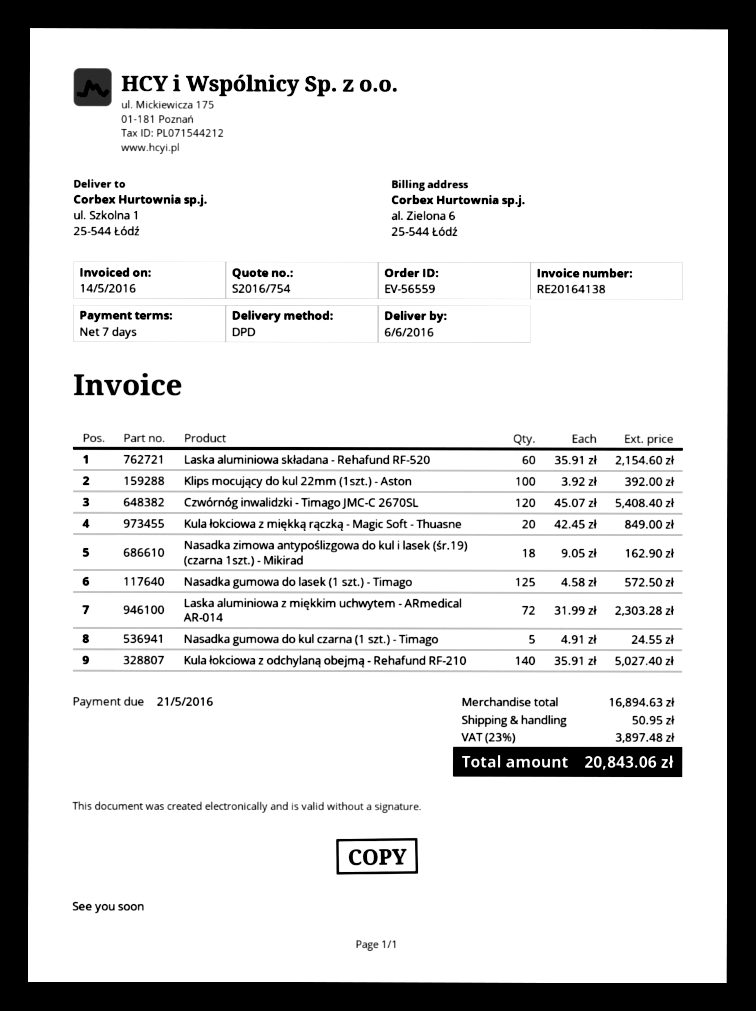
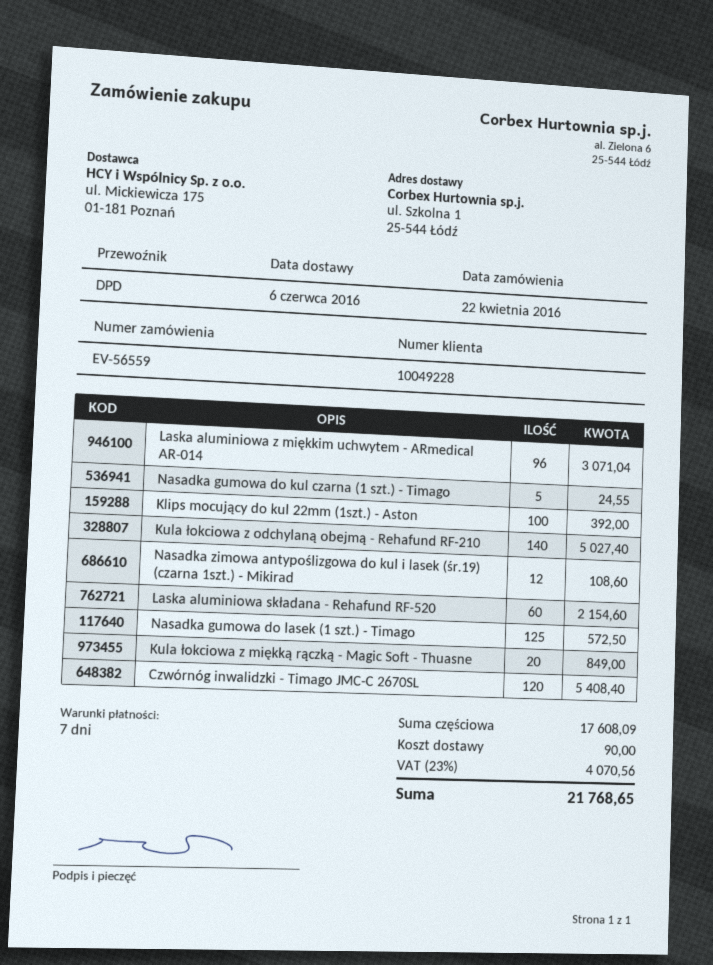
Nasadka zimowa antypoślizgowa do kul i lasek (śr.19) (czarna 1szt.) - Mikirad: 18 for 162.90 -> 12 for 108.60
Laska aluminiowa z miękkim uchwytem - ARmedical AR-014: 72 for 2303.28 -> 96 for 3071.04
subtotal: 16894.63 -> 17608.09
shipping: 50.95 -> 90.00
tax: 23% = 3897.48 -> 23% = 4070.56
total: 20843.06 -> 21768.65

